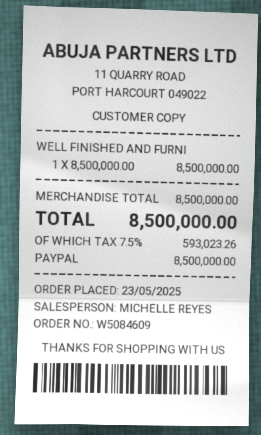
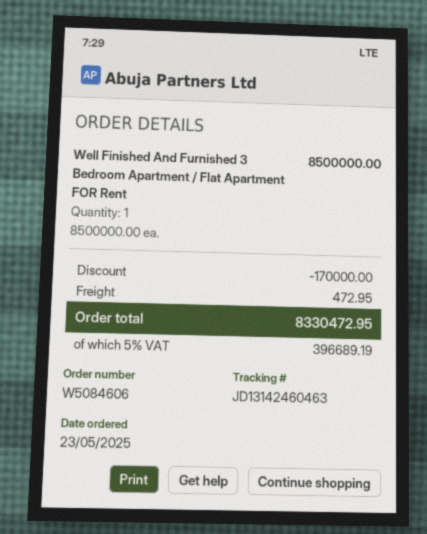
order number: W5084609 -> W5084606
discount: none -> 170000.00
shipping: none -> 472.95
tax: 7.5% = 593023.26 -> 5% = 396689.19
total: 8500000.00 -> 8330472.95

